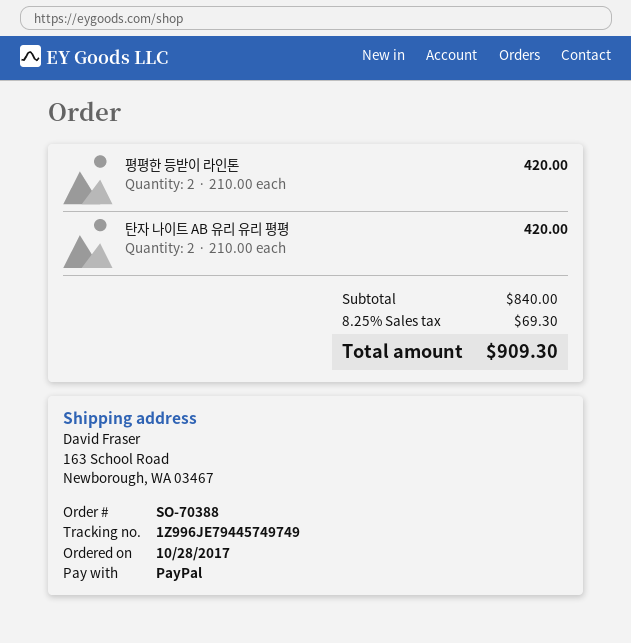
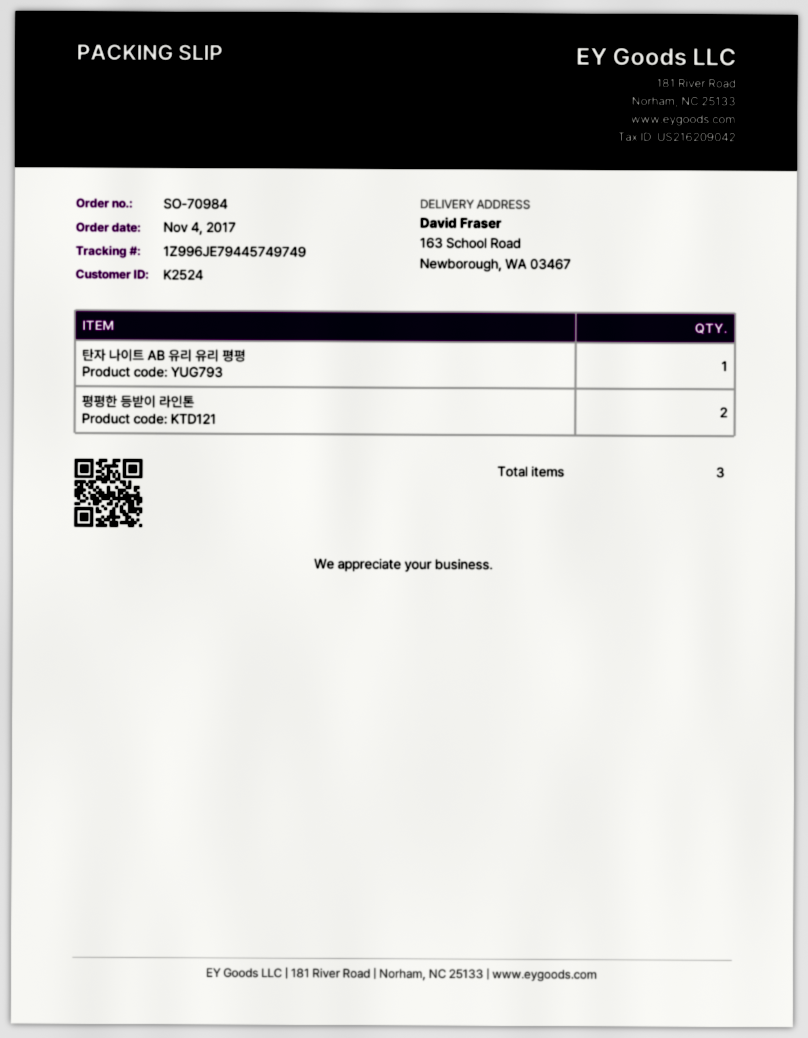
order number: SO-70388 -> SO-70984
order date: 2017-10-28 -> 2017-11-04
탄자 나이트 AB 유리 유리 평평: 2 -> 1

